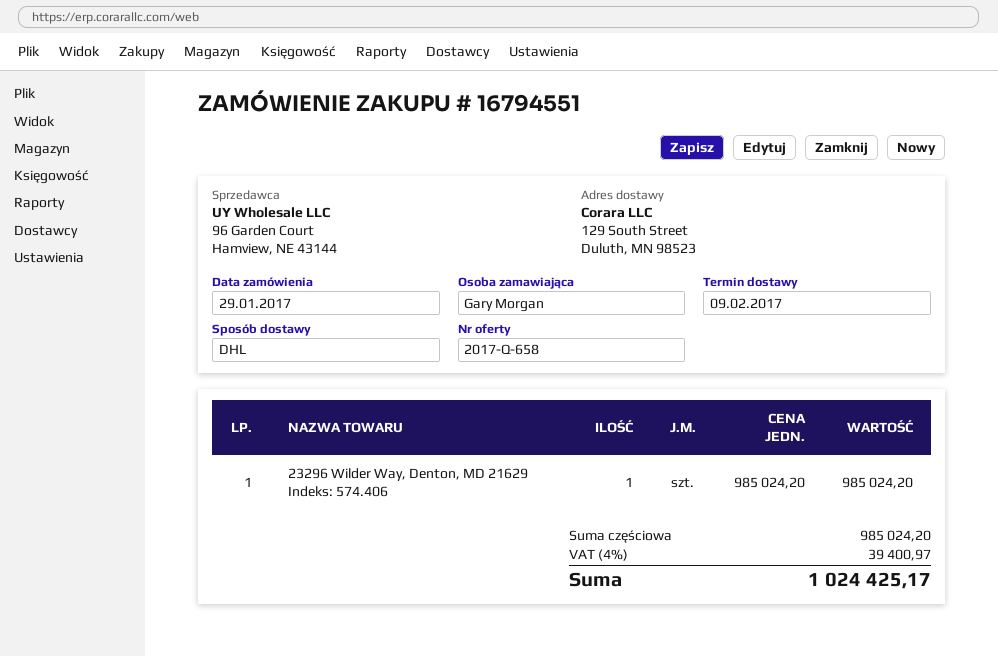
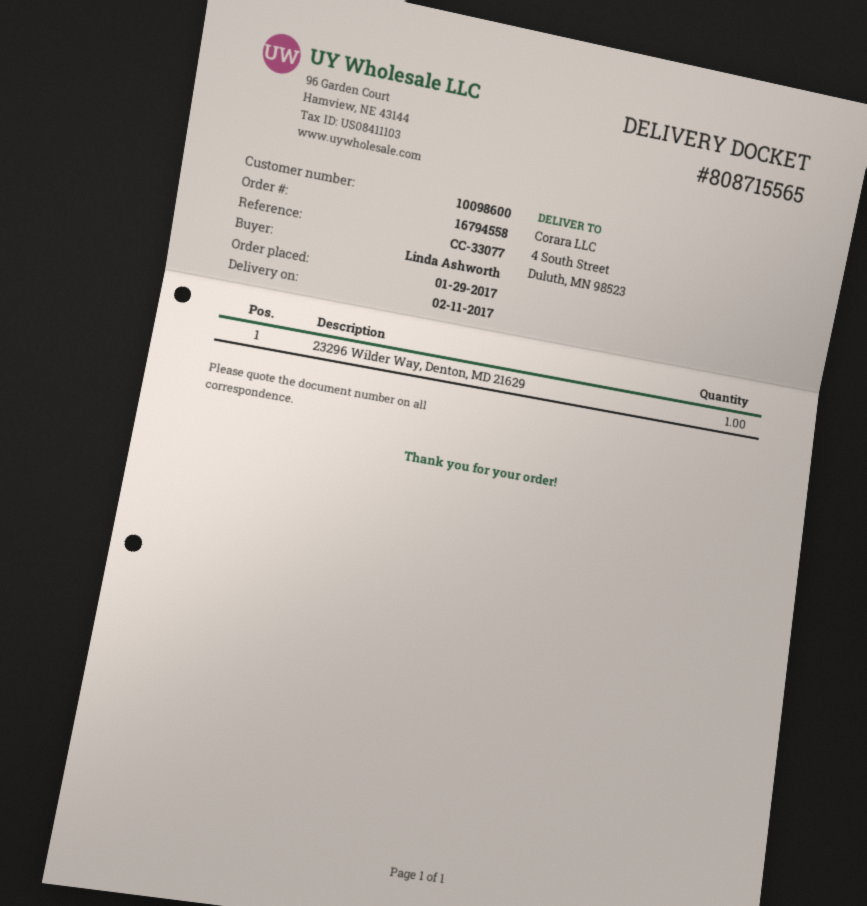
order number: 16794551 -> 16794558
delivery date: 2017-02-09 -> 2017-02-11
ordered by: Gary Morgan -> Linda Ashworth
ship to: 129 South Street, Duluth, MN 98523 -> 4 South Street, Duluth, MN 98523

